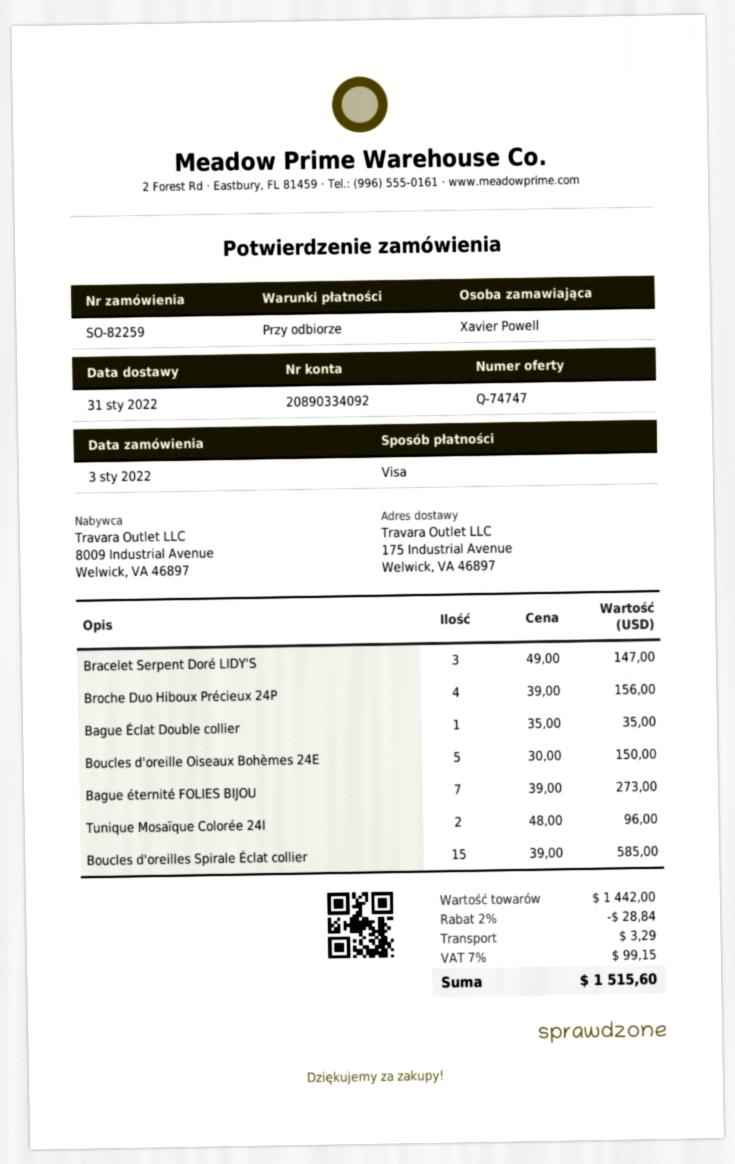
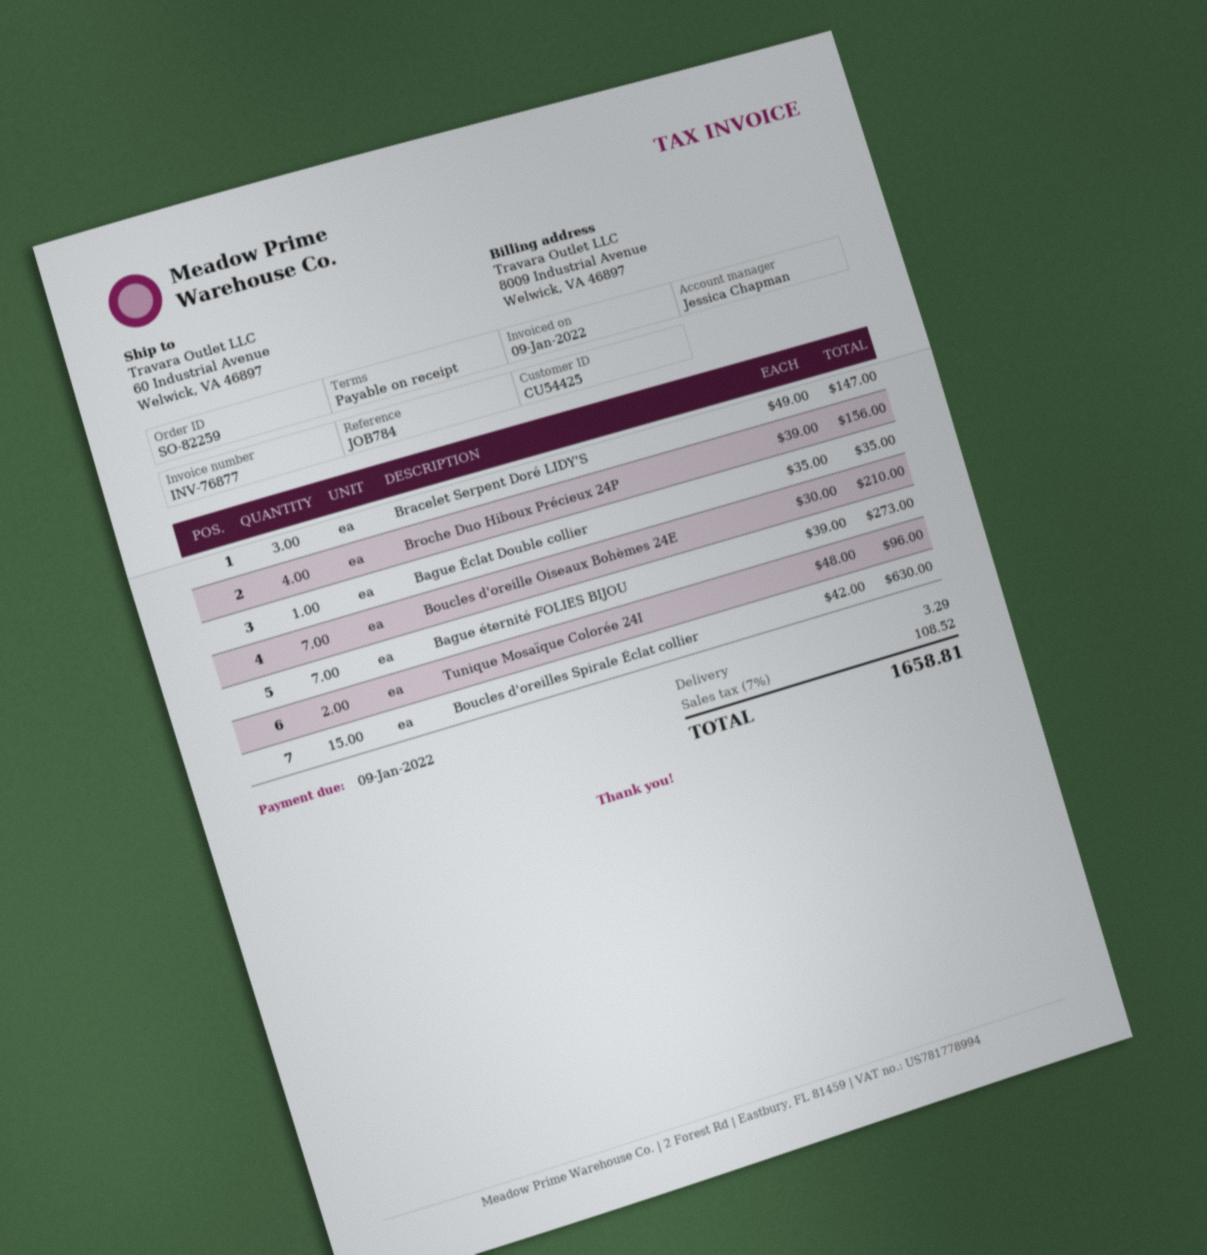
ship to: 175 Industrial Avenue, Welwick, VA 46897 -> 60 Industrial Avenue, Welwick, VA 46897
Boucles d'oreille Oiseaux Bohèmes 24E: 5 x 30.00 = 150.00 -> 7 x 30.00 = 210.00
Boucles d'oreilles Spirale Éclat collier: 15 x 39.00 = 585.00 -> 15 x 42.00 = 630.00
discount: 2% = 28.84 -> none
tax: 7% = 99.15 -> 7% = 108.52
total: 1515.60 -> 1658.81

